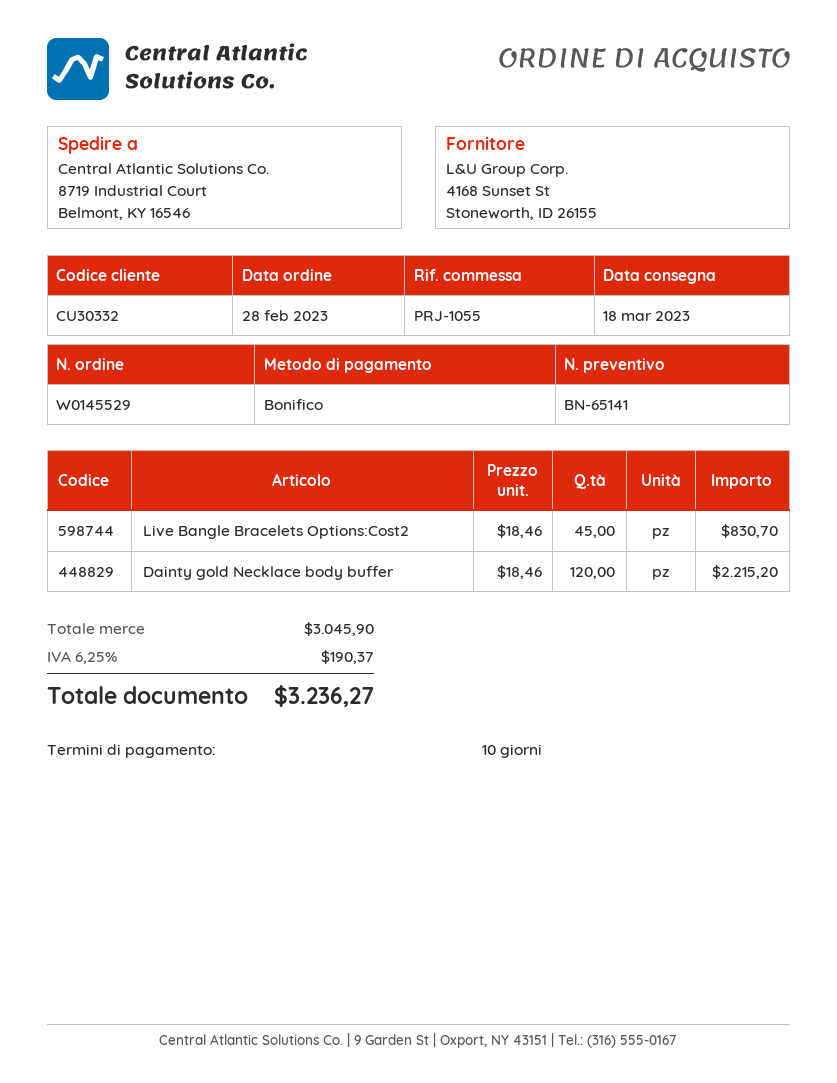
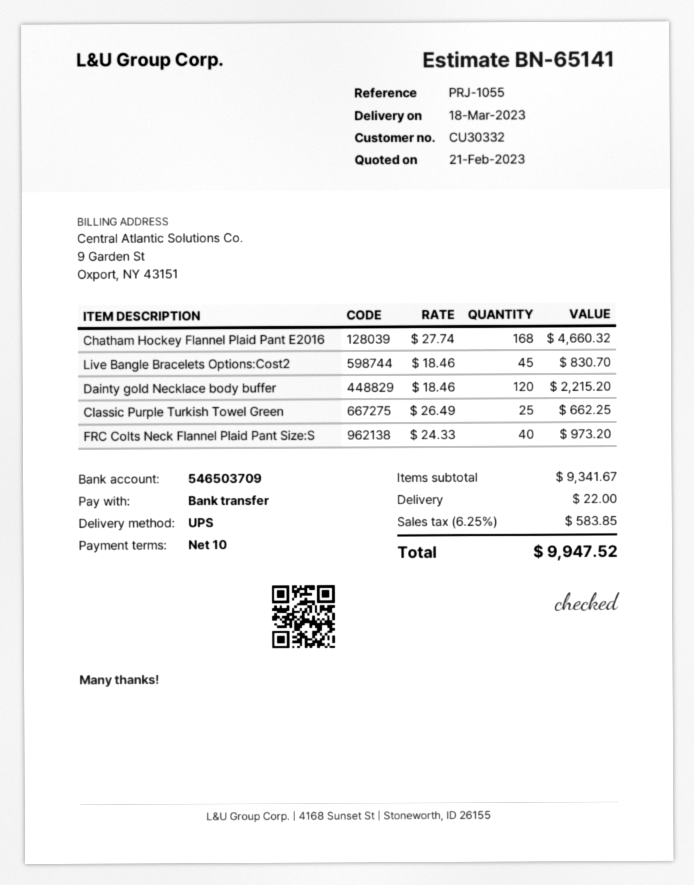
Chatham Hockey Flannel Plaid Pant E2016: none -> 168 x 27.74 = 4660.32
Classic Purple Turkish Towel Green: none -> 25 x 26.49 = 662.25
FRC Colts Neck Flannel Plaid Pant Size:S: none -> 40 x 24.33 = 973.20
subtotal: 3045.90 -> 9341.67
shipping: none -> 22.00
tax: 6.25% = 190.37 -> 6.25% = 583.85
total: 3236.27 -> 9947.52

